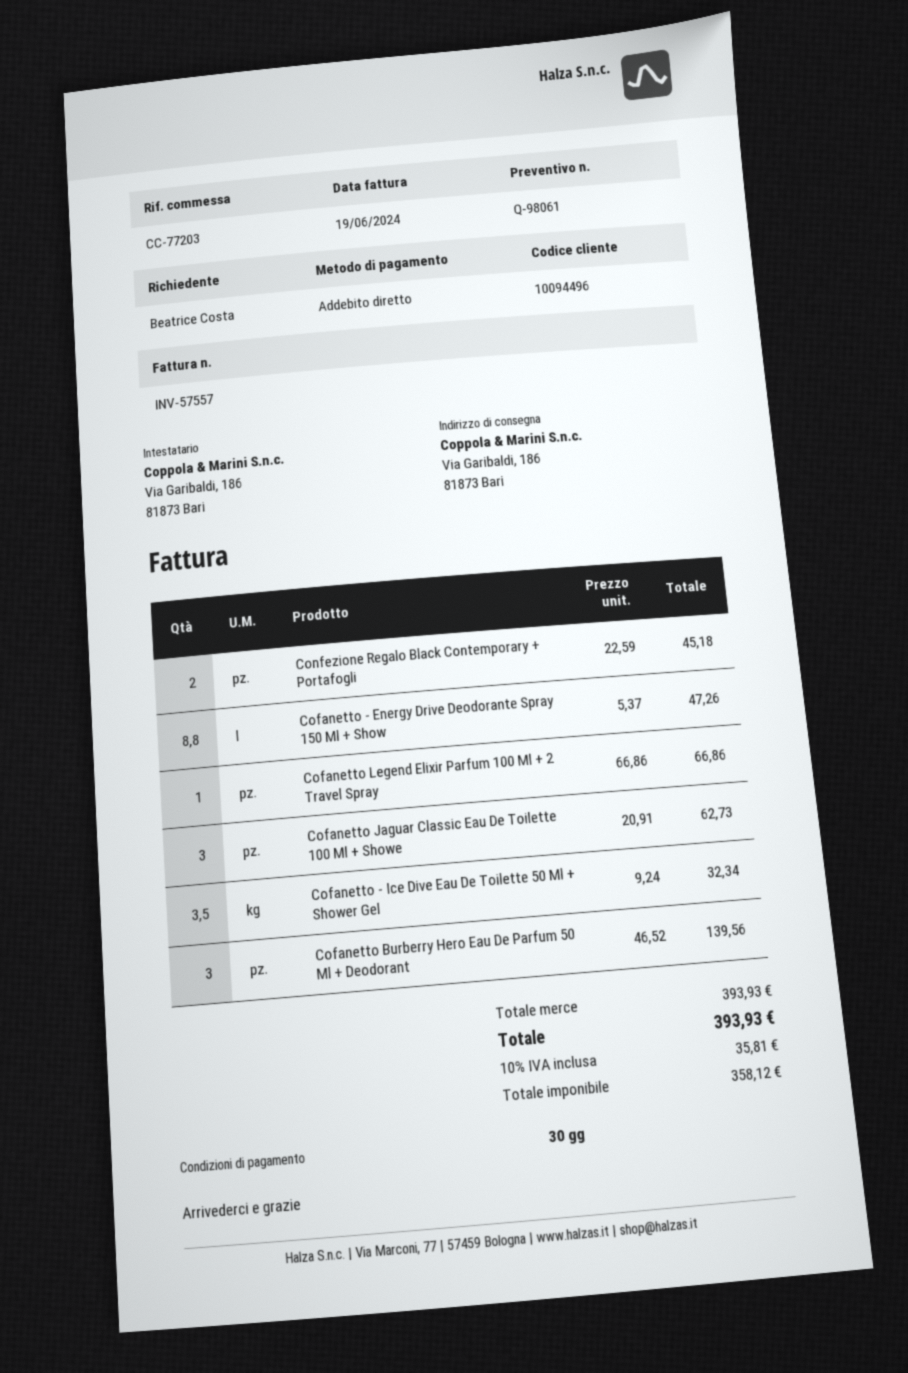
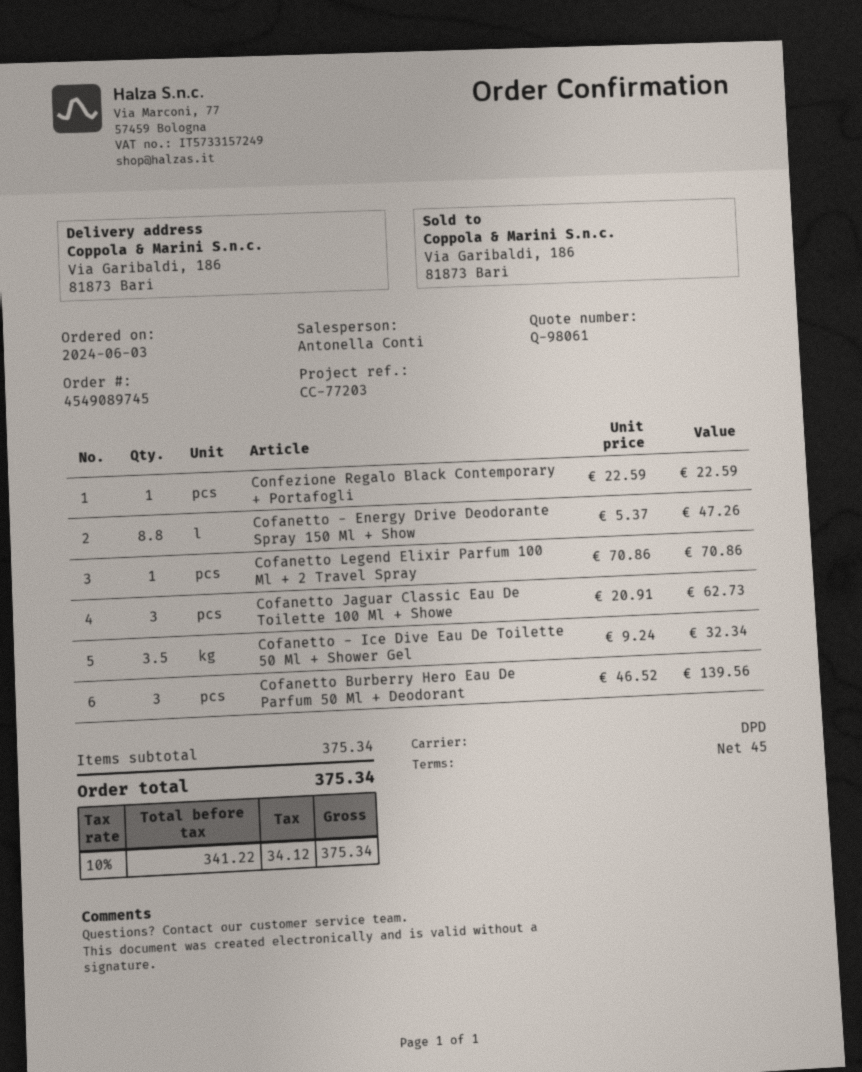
payment terms: 30 days -> 45 days
Confezione Regalo Black Contemporary + Portafogli: 2 x 22.59 = 45.18 -> 1 x 22.59 = 22.59
Cofanetto Legend Elixir Parfum 100 Ml + 2 Travel Spray: 1 x 66.86 = 66.86 -> 1 x 70.86 = 70.86
subtotal: 393.93 -> 375.34
net: 358.12 -> 341.22
tax: 10% = 35.81 -> 10% = 34.12
total: 393.93 -> 375.34

